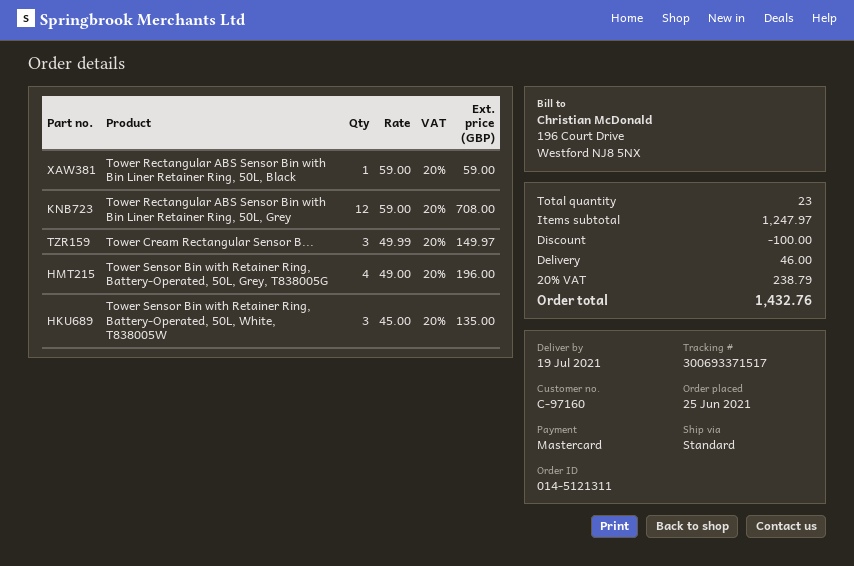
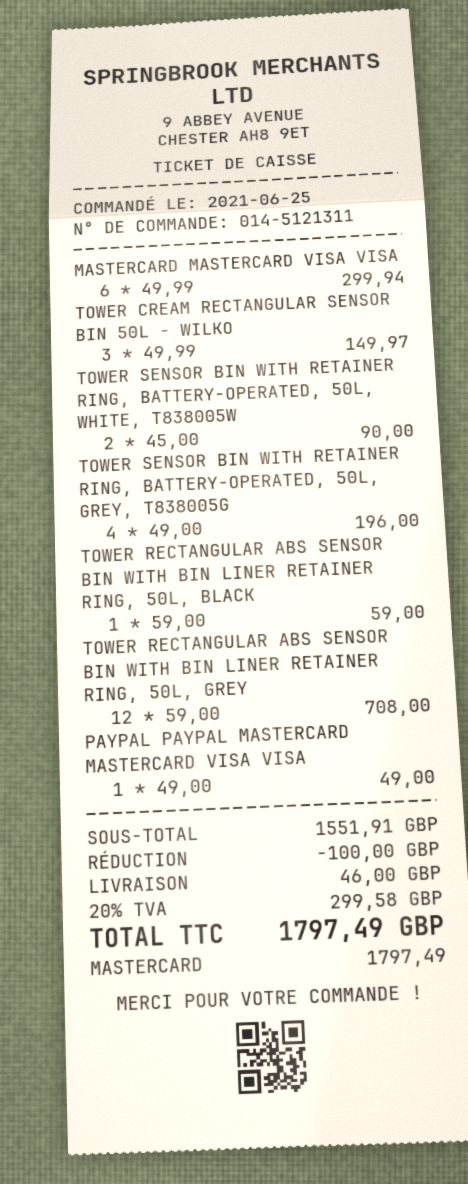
Tower Sensor Bin with Retainer Ring, Battery-Operated, 50L, White, T838005W: 3 x 45.00 = 135.00 -> 2 x 45.00 = 90.00
MASTERCARD MASTERCARD VISA VISA: none -> 6 x 49.99 = 299.94
PAYPAL PAYPAL MASTERCARD MASTERCARD VISA VISA: none -> 1 x 49.00 = 49.00
subtotal: 1247.97 -> 1551.91
tax: 20% = 238.79 -> 20% = 299.58
total: 1432.76 -> 1797.49

